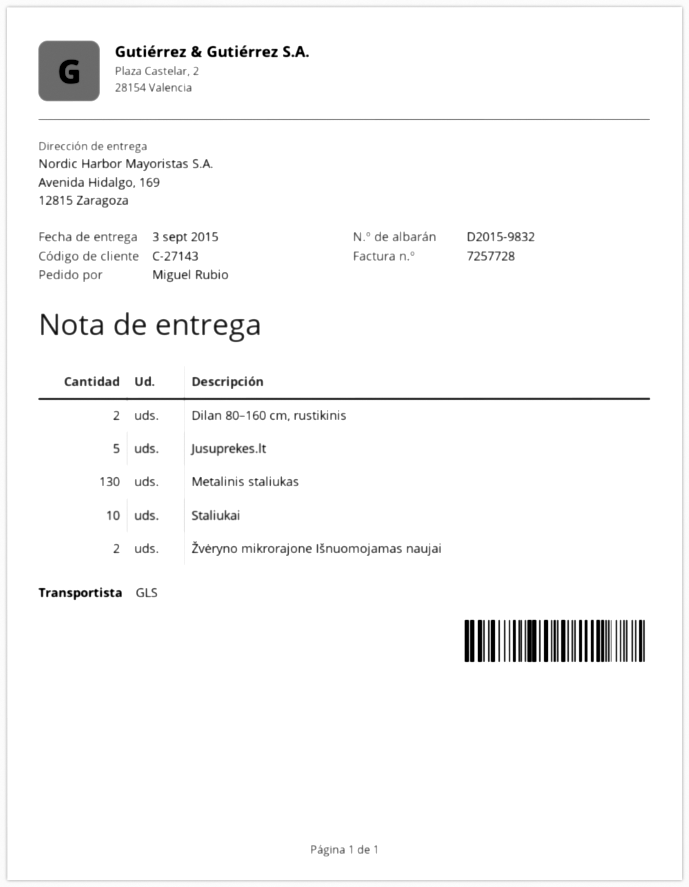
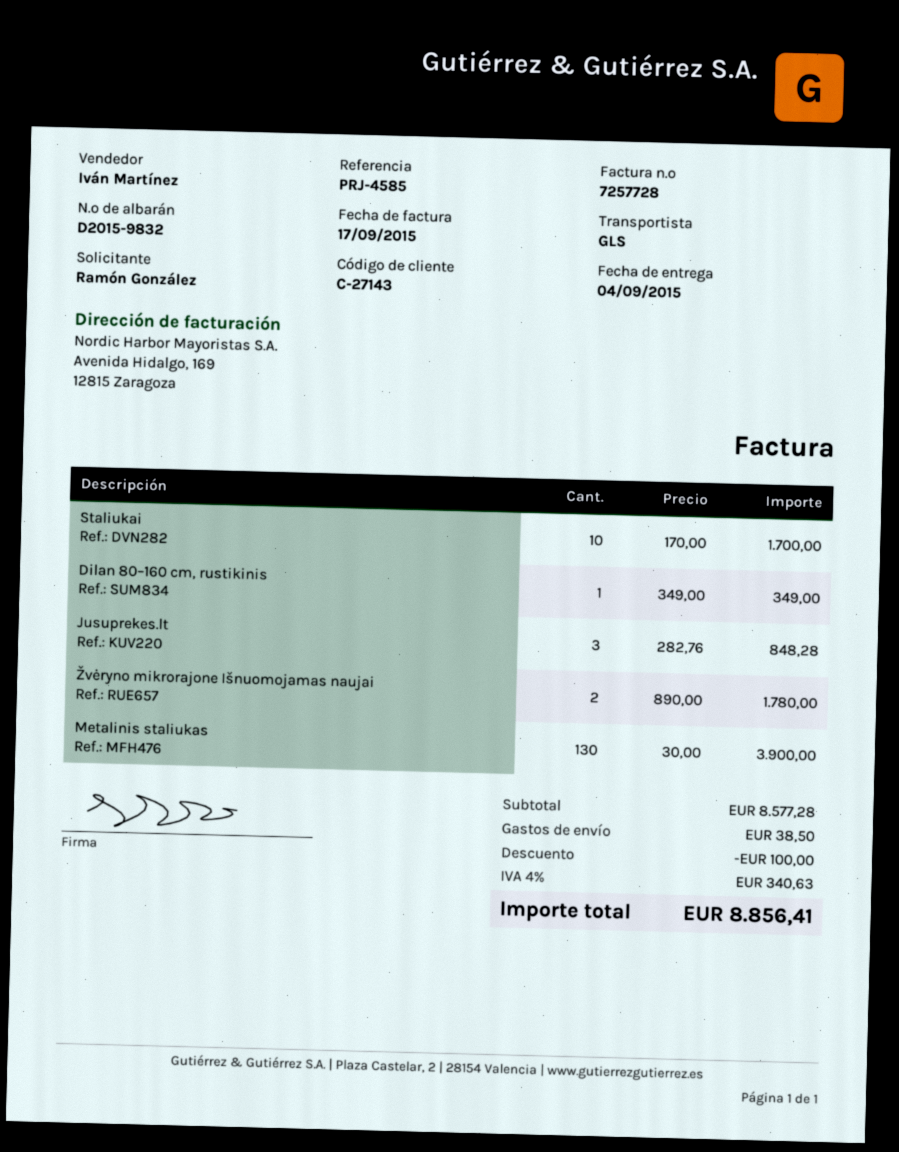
delivery date: 2015-09-03 -> 2015-09-04
ordered by: Miguel Rubio -> Ramón González
Dilan 80–160 cm, rustikinis: 2 -> 1
Jusuprekes.lt: 5 -> 3

